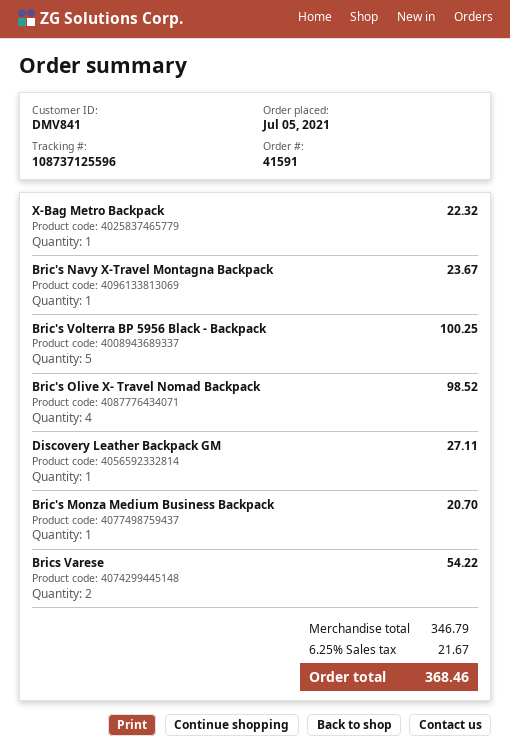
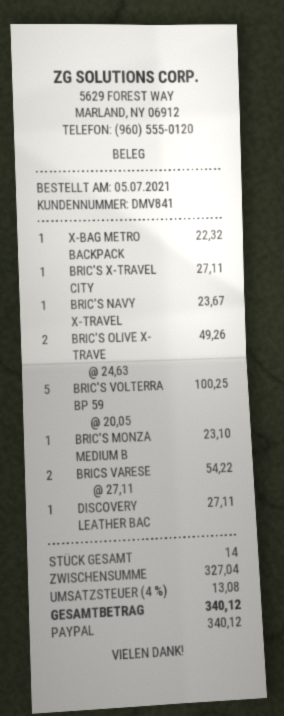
Bric's Olive X- Travel Nomad Backpack: 4 for 98.52 -> 2 for 49.26
Bric's Monza Medium Business Backpack: 1 for 20.70 -> 1 for 23.10
BRIC'S X-TRAVEL CITY: none -> 1 for 27.11
subtotal: 346.79 -> 327.04
tax: 6.25% = 21.67 -> 4% = 13.08
total: 368.46 -> 340.12

